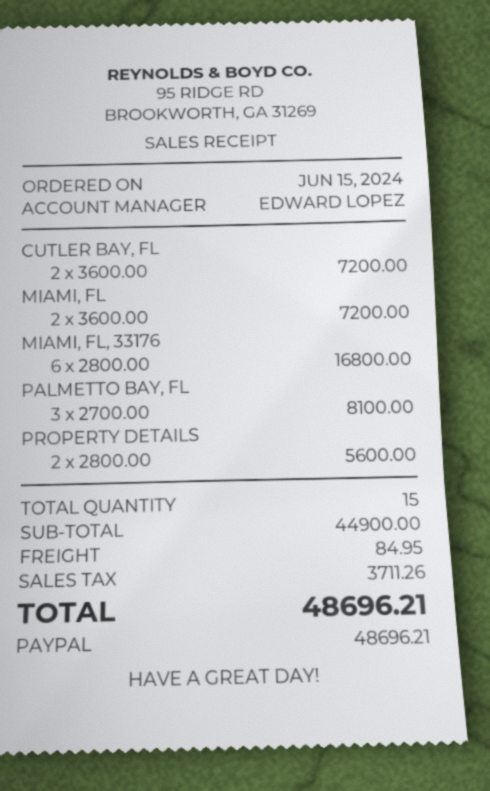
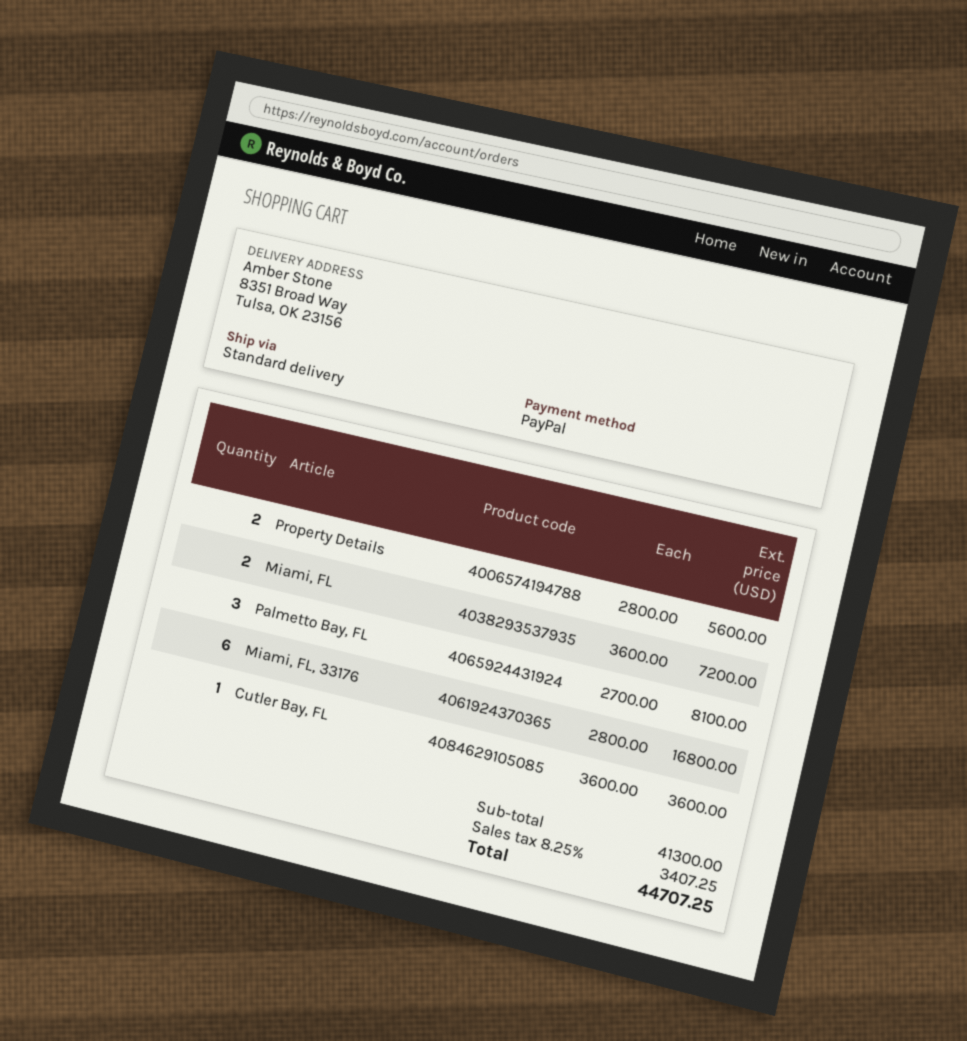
CUTLER BAY, FL: 2 x 3600.00 = 7200.00 -> 1 x 3600.00 = 3600.00
subtotal: 44900.00 -> 41300.00
shipping: 84.95 -> none
tax: 3711.26 -> 3407.25
total: 48696.21 -> 44707.25

